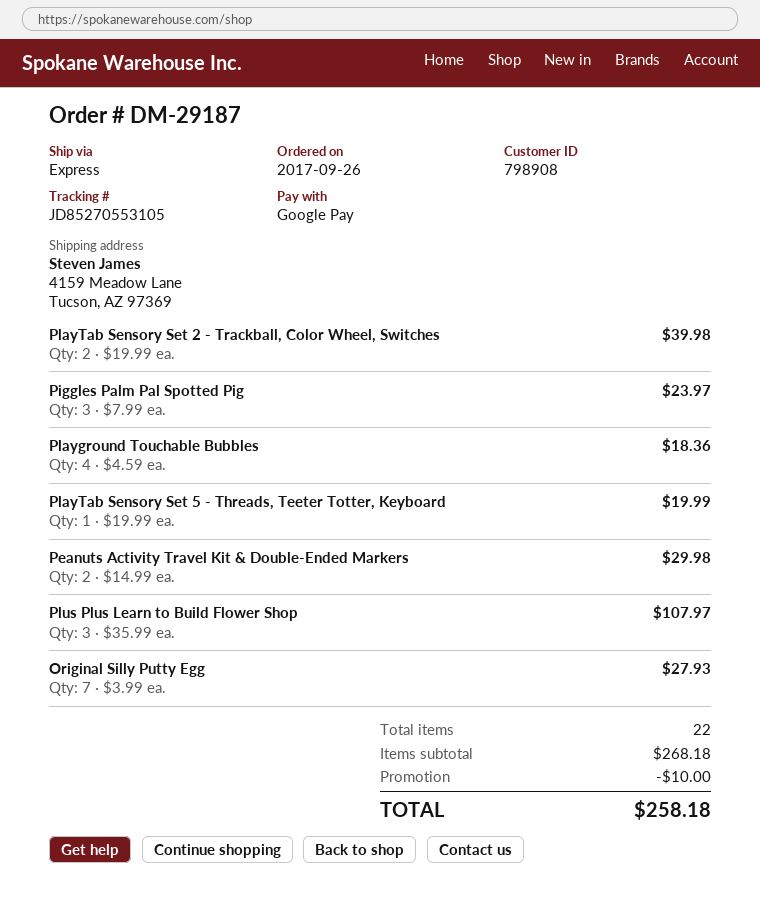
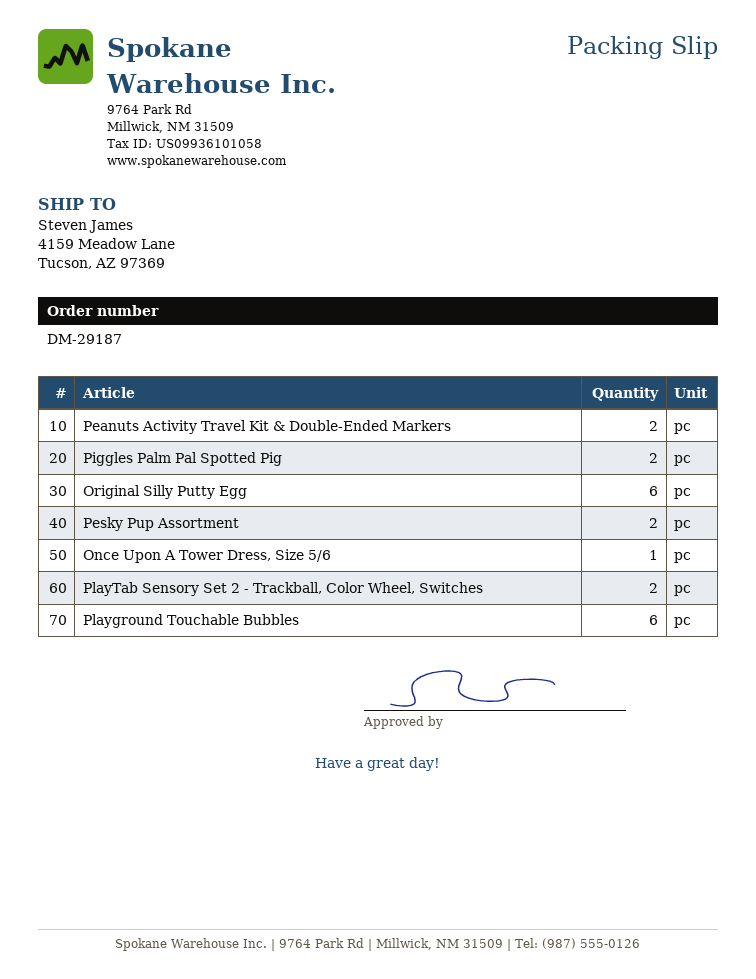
Piggles Palm Pal Spotted Pig: 3 -> 2
Playground Touchable Bubbles: 4 -> 6
PlayTab Sensory Set 5 - Threads, Teeter Totter, Keyboard: 1 -> none
Plus Plus Learn to Build Flower Shop: 3 -> none
Original Silly Putty Egg: 7 -> 6
Pesky Pup Assortment: none -> 2
Once Upon A Tower Dress, Size 5/6: none -> 1

